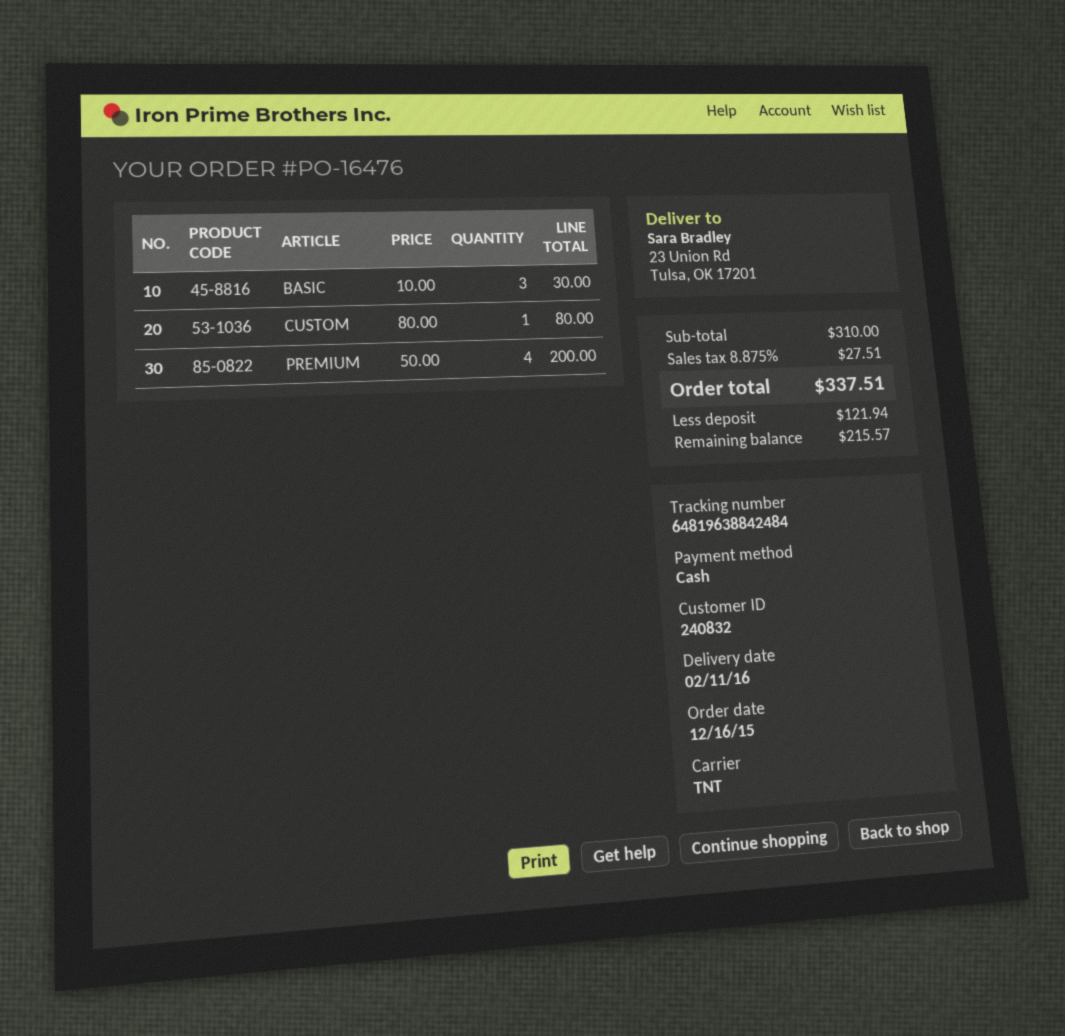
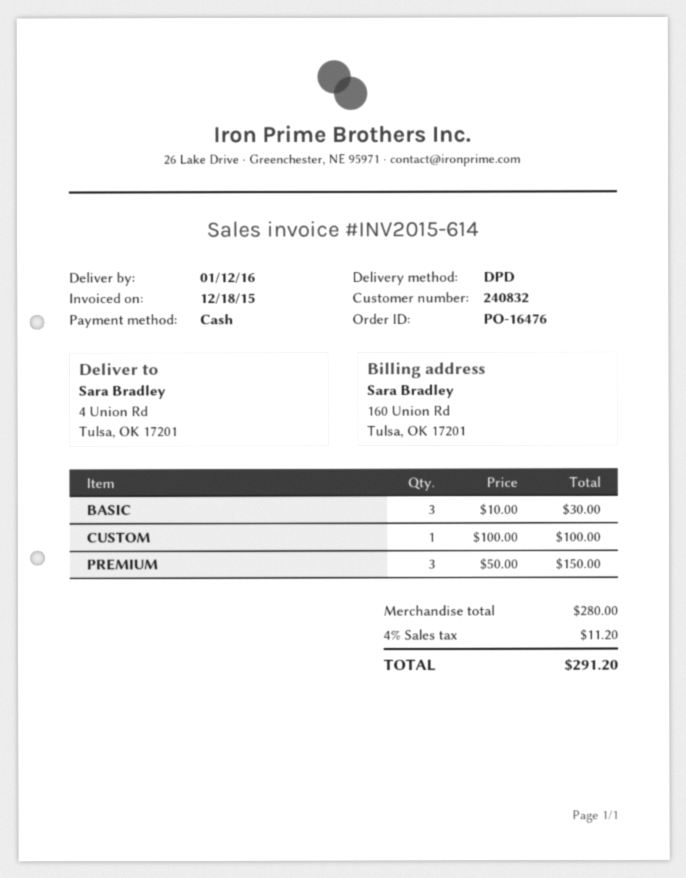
delivery date: 2016-02-11 -> 2016-01-12
shipping method: TNT -> DPD
ship to: 23 Union Rd, Tulsa, OK 17201 -> 4 Union Rd, Tulsa, OK 17201
CUSTOM: 1 x 80.00 = 80.00 -> 1 x 100.00 = 100.00
PREMIUM: 4 x 50.00 = 200.00 -> 3 x 50.00 = 150.00
subtotal: 310.00 -> 280.00
tax: 8.875% = 27.51 -> 4% = 11.20
total: 337.51 -> 291.20

